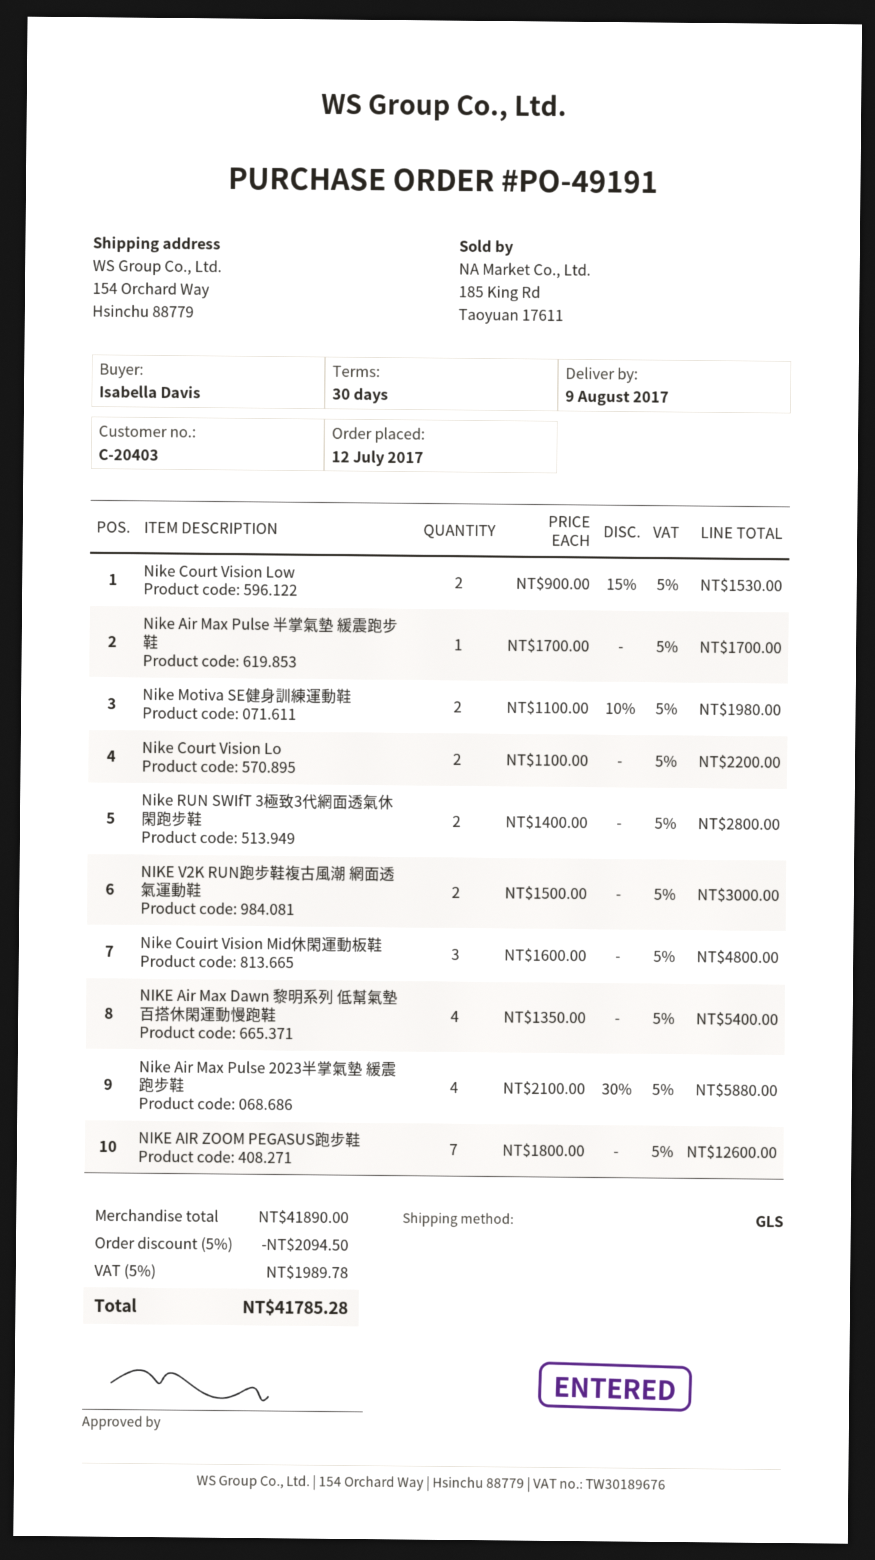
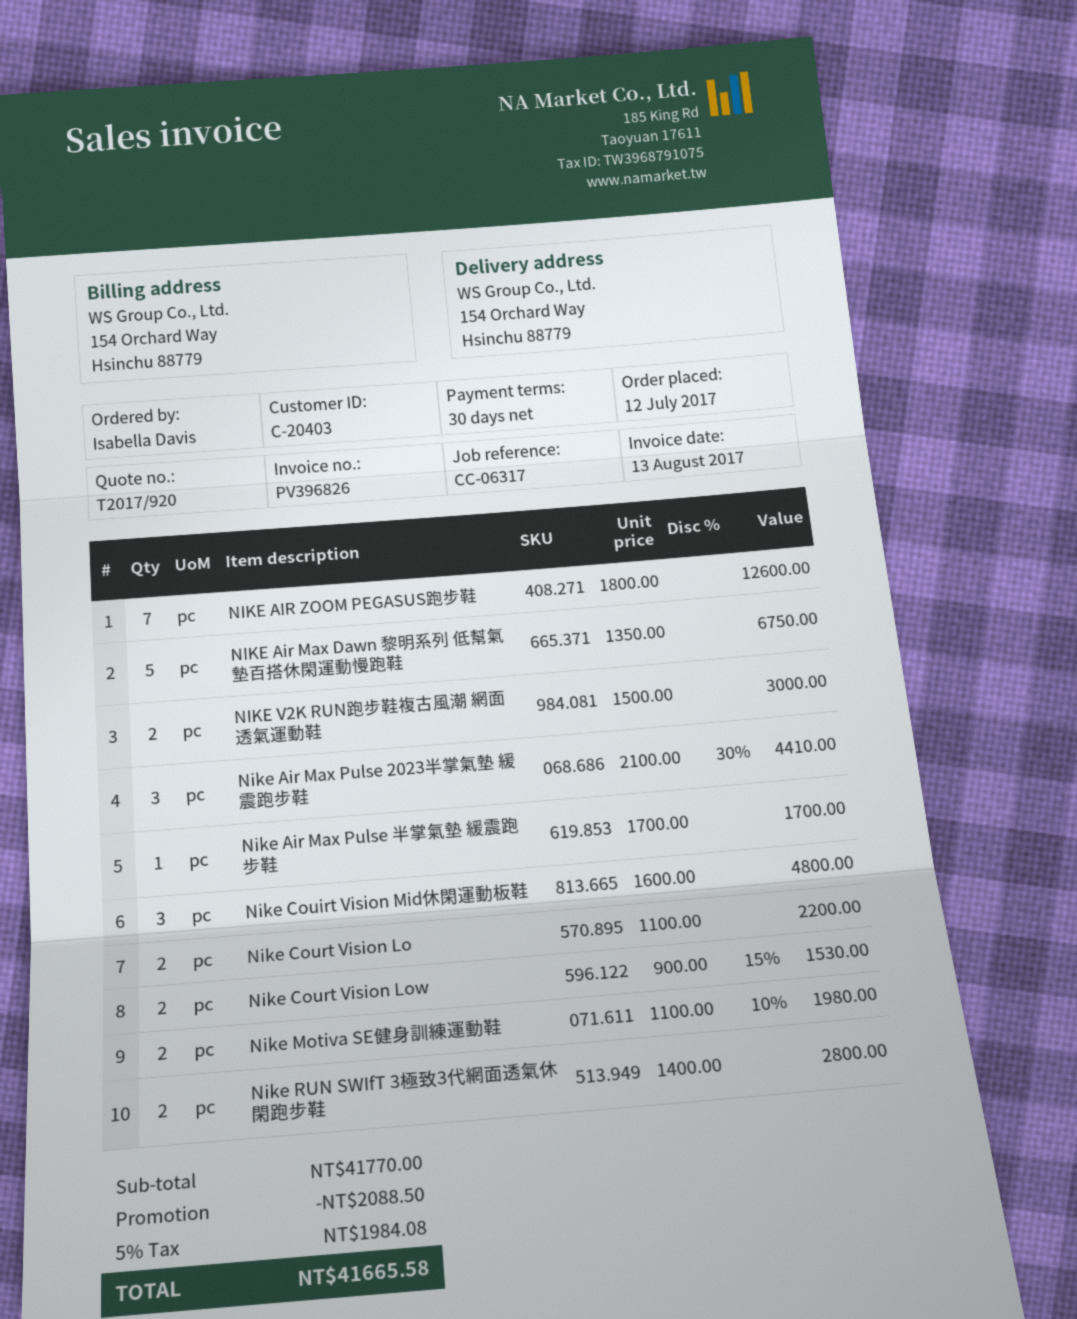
NIKE Air Max Dawn 黎明系列 低幫氣墊百搭休閑運動慢跑鞋: 4 x 1350.00 = 5400.00 -> 5 x 1350.00 = 6750.00
Nike Air Max Pulse 2023半掌氣墊 緩震跑步鞋: 4 x 2100.00 - 30% = 5880.00 -> 3 x 2100.00 - 30% = 4410.00
subtotal: 41890.00 -> 41770.00
discount: 2094.50 -> 2088.50
tax: 5% = 1989.78 -> 5% = 1984.08
total: 41785.28 -> 41665.58

